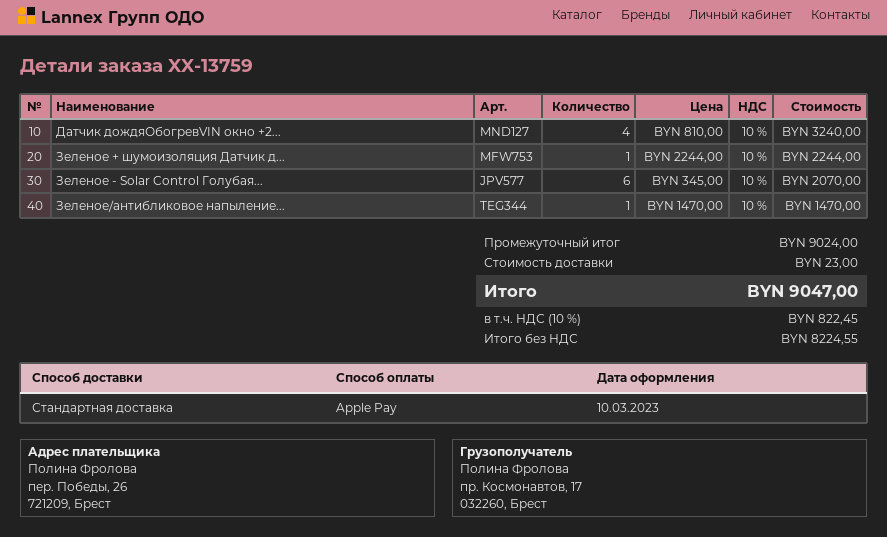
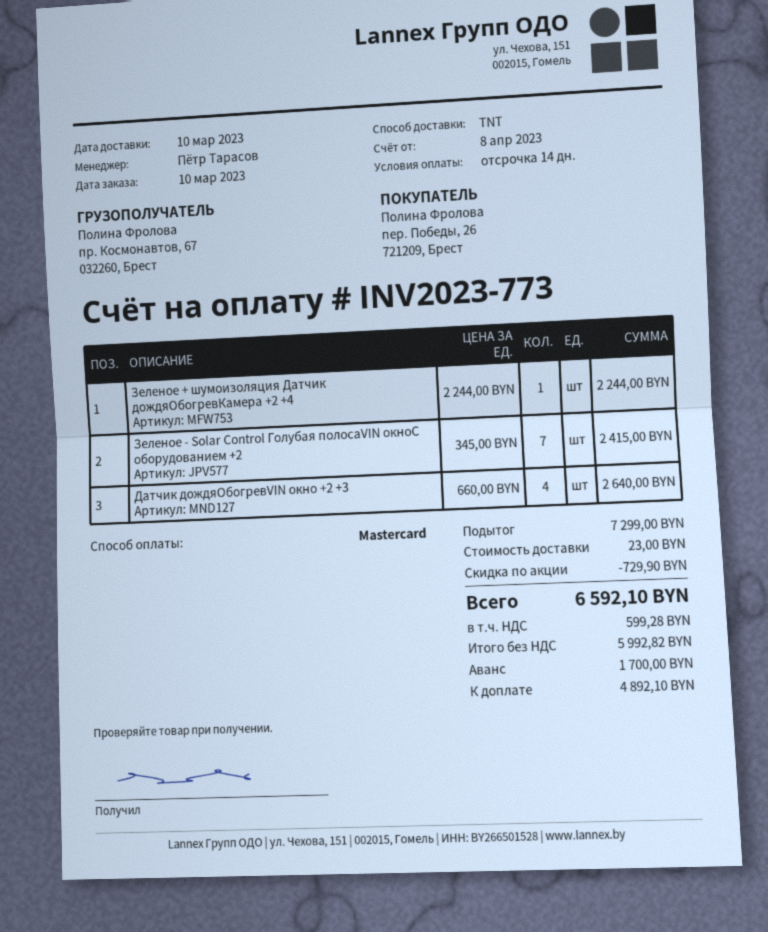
payment method: Apple Pay -> Mastercard
shipping method: standard -> TNT
ship to: пр. Космонавтов, 17, 032260, Брест -> пр. Космонавтов, 67, 032260, Брест
Датчик дождяОбогревVIN окно +2...: 4 x 810.00 = 3240.00 -> 4 x 660.00 = 2640.00
Зеленое - Solar Control Голубая...: 6 x 345.00 = 2070.00 -> 7 x 345.00 = 2415.00
Зеленое/антибликовое напыление...: 1 x 1470.00 = 1470.00 -> none
subtotal: 9024.00 -> 7299.00
discount: none -> 729.90
net: 8224.55 -> 5992.82
tax: 822.45 -> 599.28
total: 9047.00 -> 6592.10

